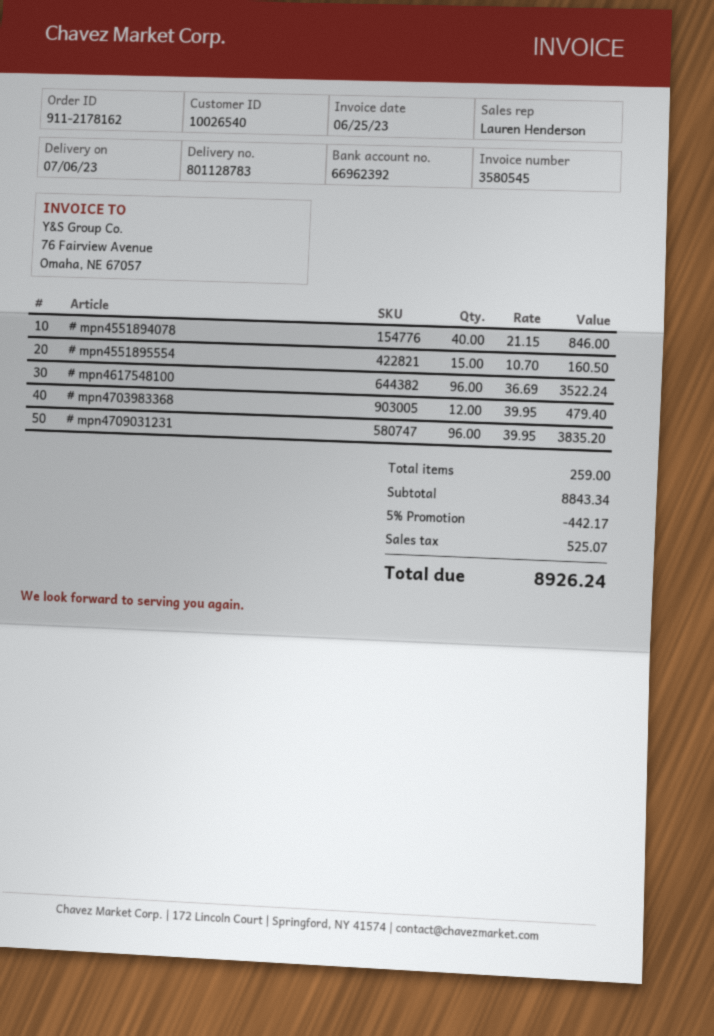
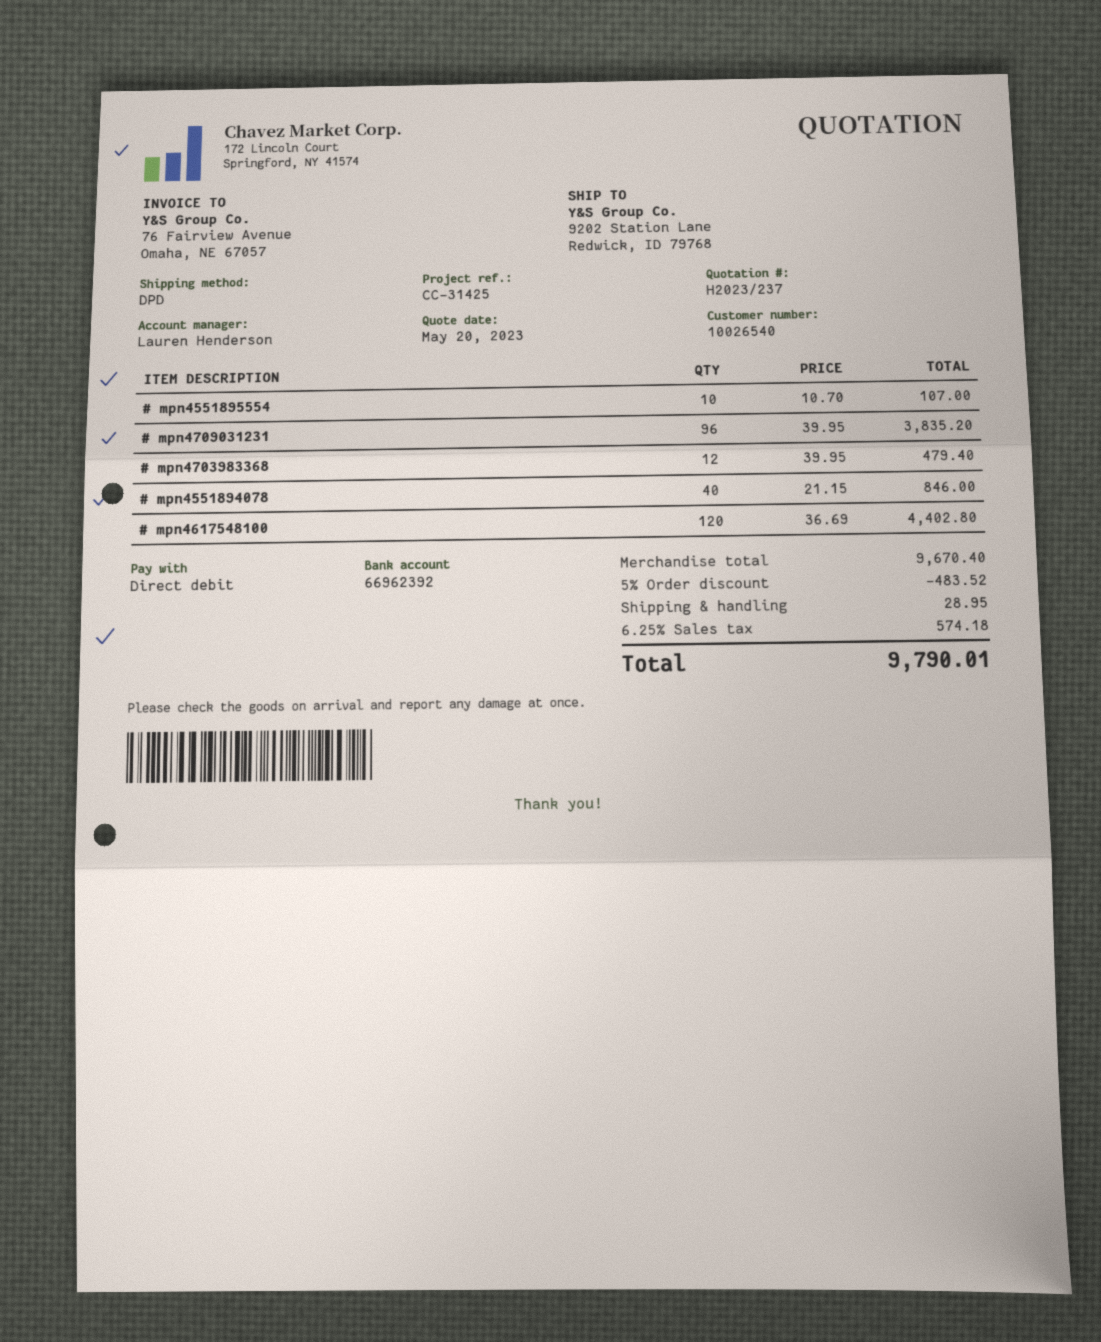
# mpn4551895554: 15 x 10.70 = 160.50 -> 10 x 10.70 = 107.00
# mpn4617548100: 96 x 36.69 = 3522.24 -> 120 x 36.69 = 4402.80
subtotal: 8843.34 -> 9670.40
discount: 5% = 442.17 -> 5% = 483.52
shipping: none -> 28.95
tax: 525.07 -> 574.18
total: 8926.24 -> 9790.01

